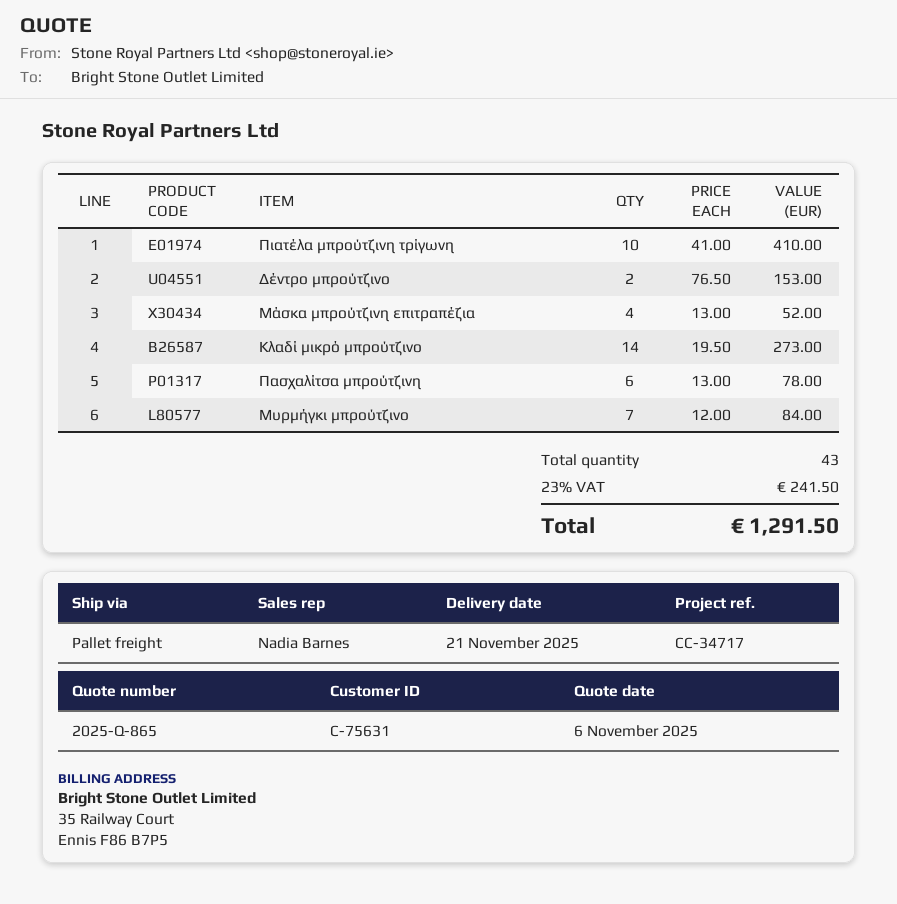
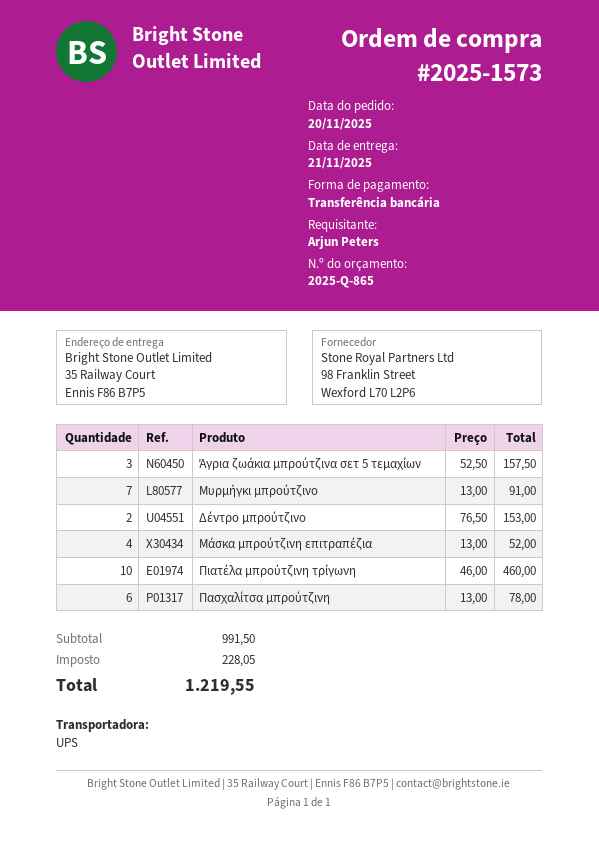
shipping method: pallet freight -> UPS
Πιατέλα μπρούτζινη τρίγωνη: 10 x 41.00 = 410.00 -> 10 x 46.00 = 460.00
Κλαδί μικρό μπρούτζινο: 14 x 19.50 = 273.00 -> none
Μυρμήγκι μπρούτζινο: 7 x 12.00 = 84.00 -> 7 x 13.00 = 91.00
Άγρια ζωάκια μπρούτζινα σετ 5 τεμαχίων: none -> 3 x 52.50 = 157.50
tax: 241.50 -> 228.05
total: 1291.50 -> 1219.55

